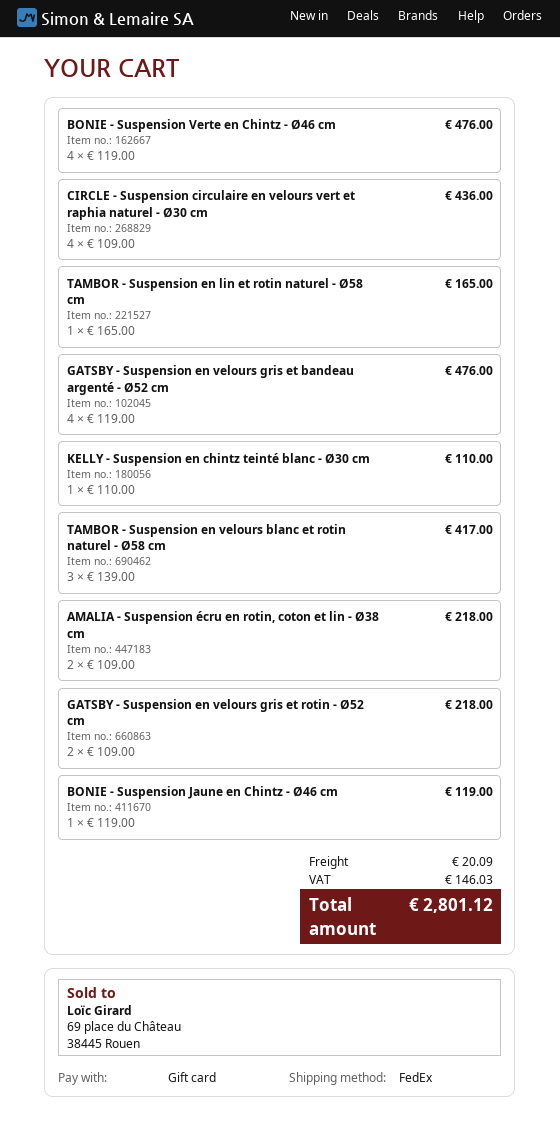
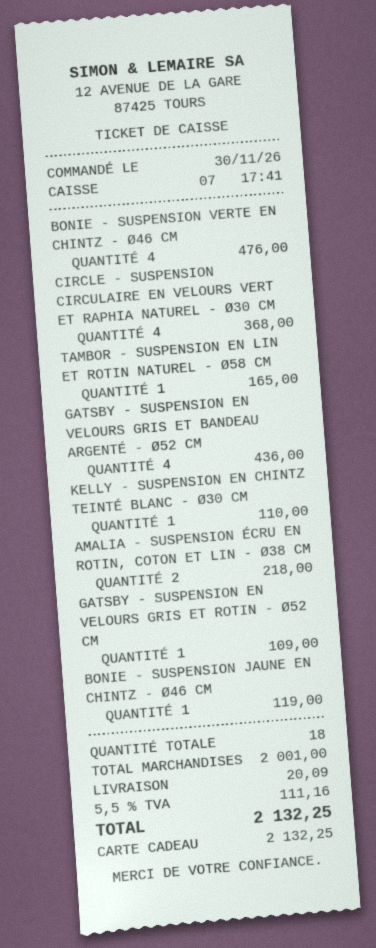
CIRCLE - Suspension circulaire en velours vert et raphia naturel - Ø30 cm: 4 for 436.00 -> 4 for 368.00
GATSBY - Suspension en velours gris et bandeau argenté - Ø52 cm: 4 for 476.00 -> 4 for 436.00
TAMBOR - Suspension en velours blanc et rotin naturel - Ø58 cm: 3 for 417.00 -> none
GATSBY - Suspension en velours gris et rotin - Ø52 cm: 2 for 218.00 -> 1 for 109.00
tax: 146.03 -> 111.16
total: 2801.12 -> 2132.25

